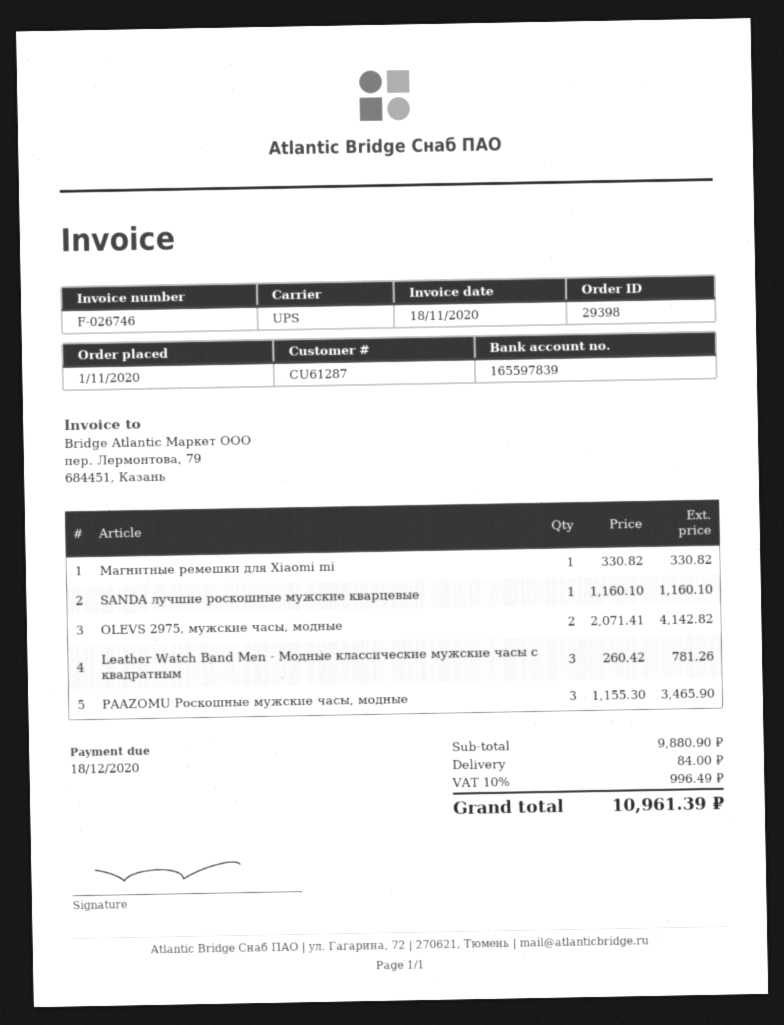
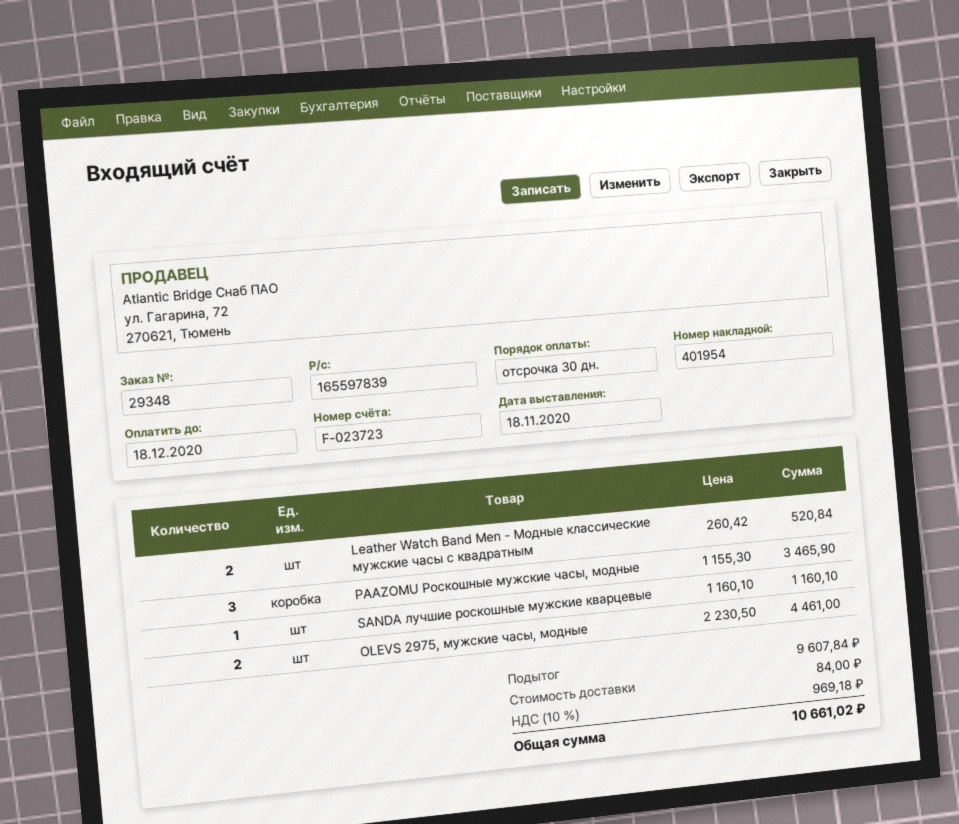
order number: 29398 -> 29348
invoice number: F-026746 -> F-023723
Магнитные ремешки для Xiaomi mi: 1 x 330.82 = 330.82 -> none
OLEVS 2975, мужские часы, модные: 2 x 2071.41 = 4142.82 -> 2 x 2230.50 = 4461.00
Leather Watch Band Men - Модные классические мужские часы с квадратным: 3 x 260.42 = 781.26 -> 2 x 260.42 = 520.84
subtotal: 9880.90 -> 9607.84
tax: 10% = 996.49 -> 10% = 969.18
total: 10961.39 -> 10661.02

